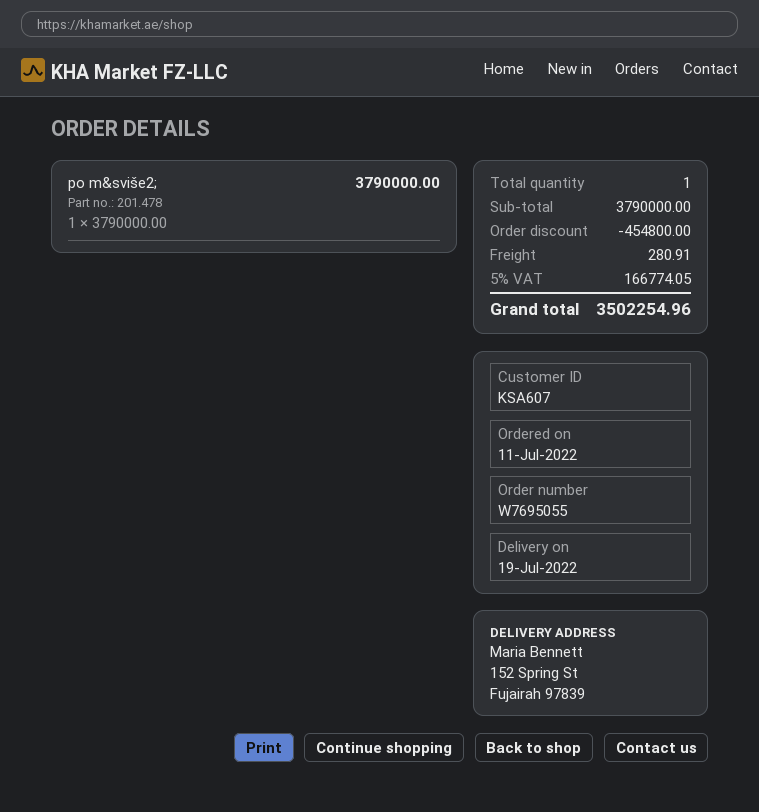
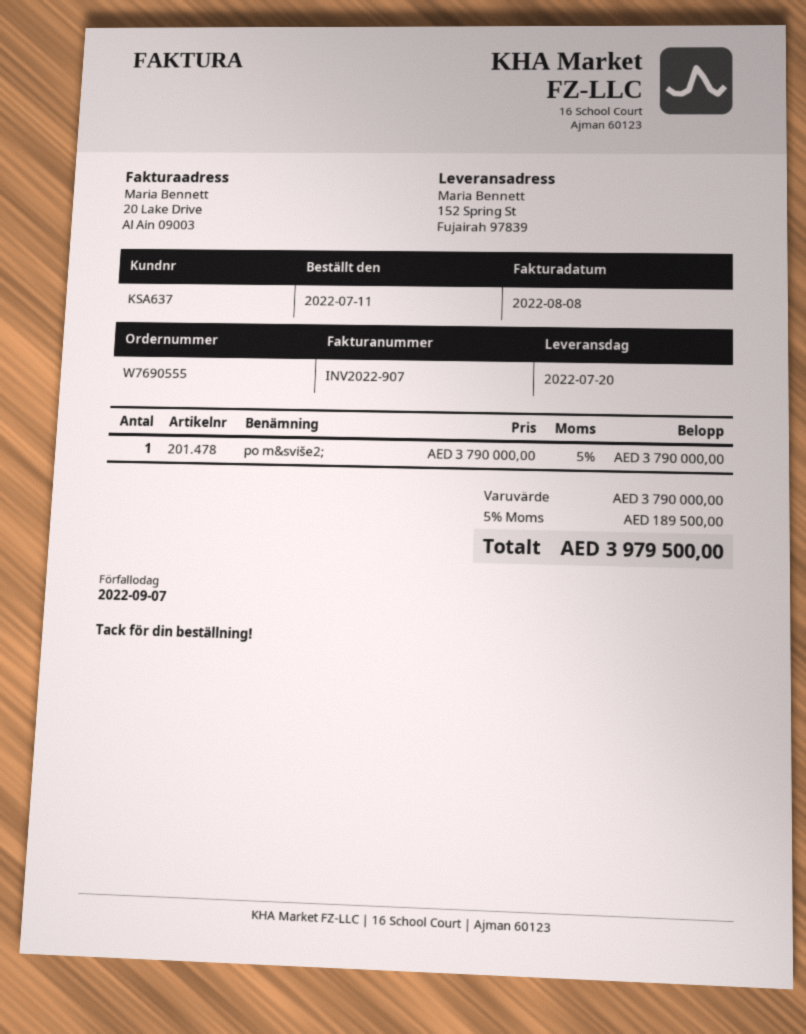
order number: W7695055 -> W7690555
delivery date: 2022-07-19 -> 2022-07-20
customer number: KSA607 -> KSA637
discount: 454800.00 -> none
shipping: 280.91 -> none
tax: 5% = 166774.05 -> 5% = 189500.00
total: 3502254.96 -> 3979500.00

